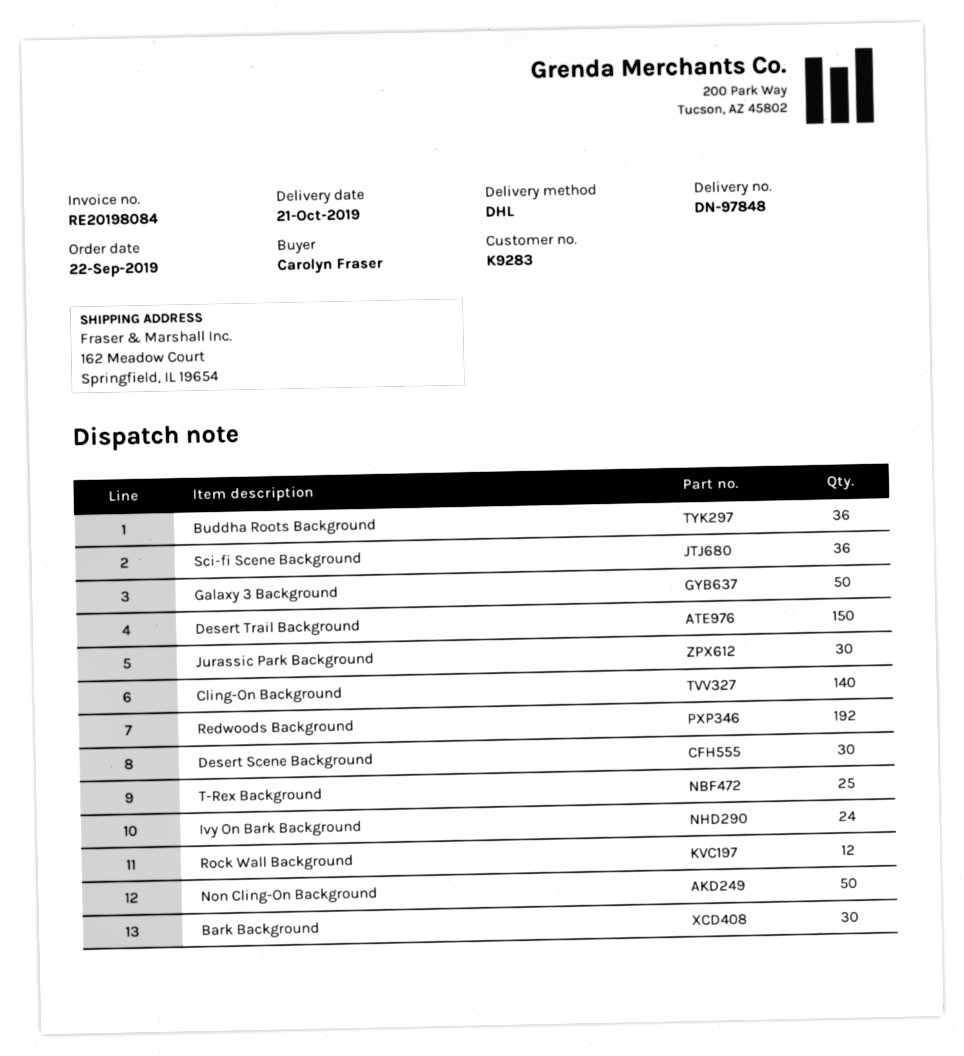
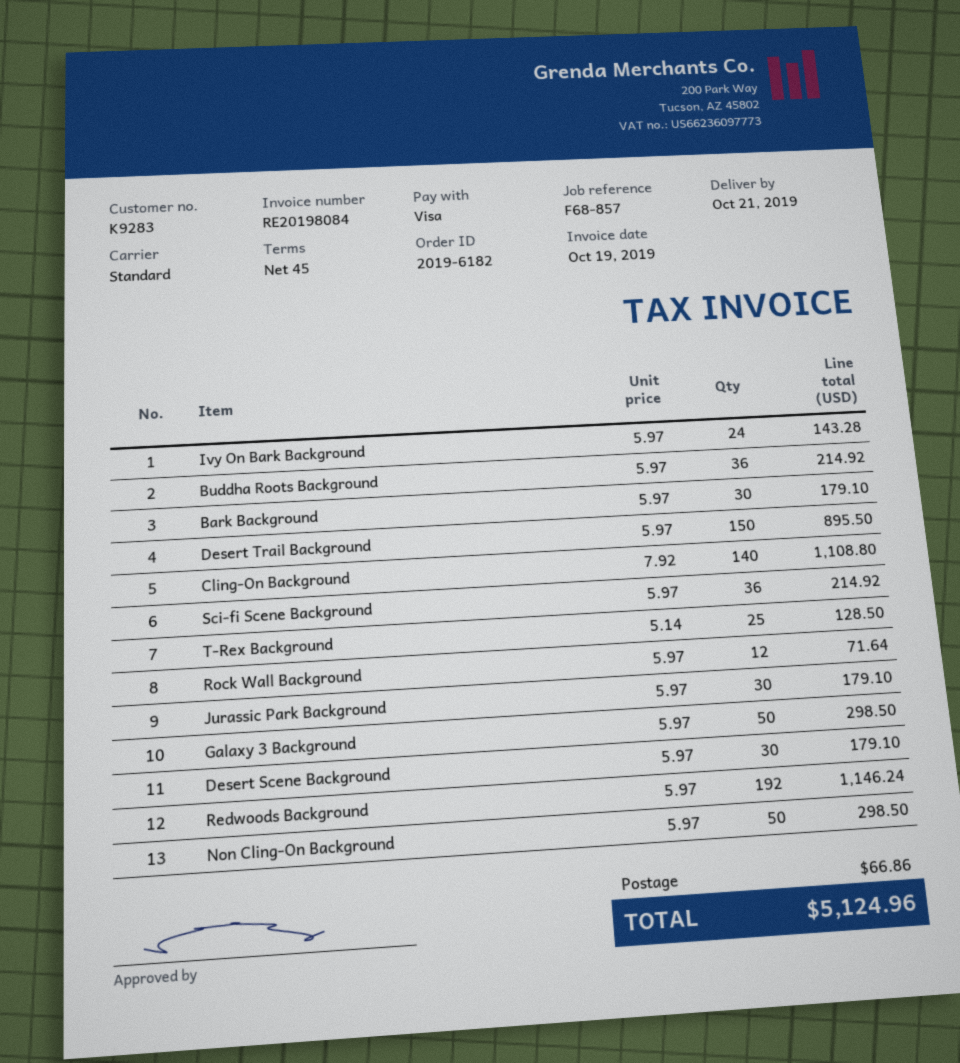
shipping method: DHL -> standard

